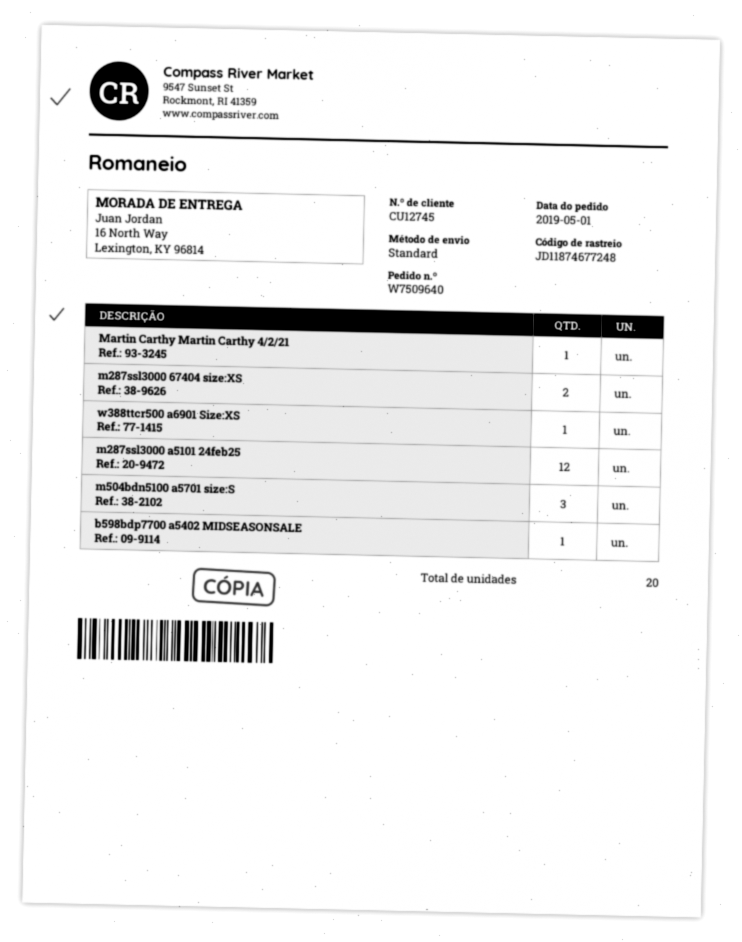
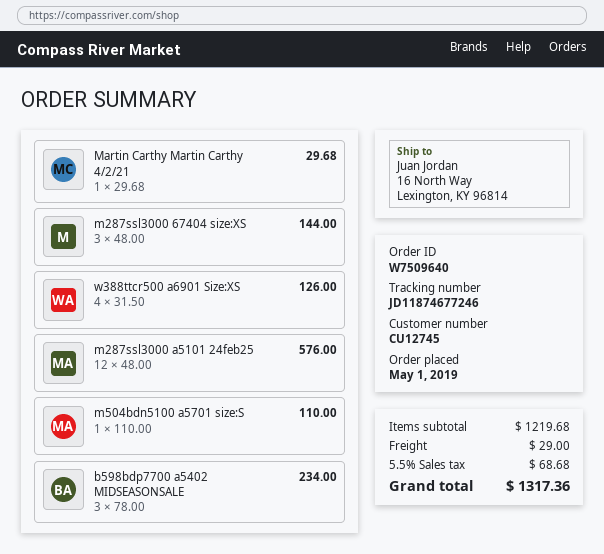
tracking number: JD11874677248 -> JD11874677246
m287ssl3000 67404 size:XS: 2 -> 3
w388ttcr500 a6901 Size:XS: 1 -> 4
m504bdn5100 a5701 size:S: 3 -> 1
b598bdp7700 a5402 MIDSEASONSALE: 1 -> 3

